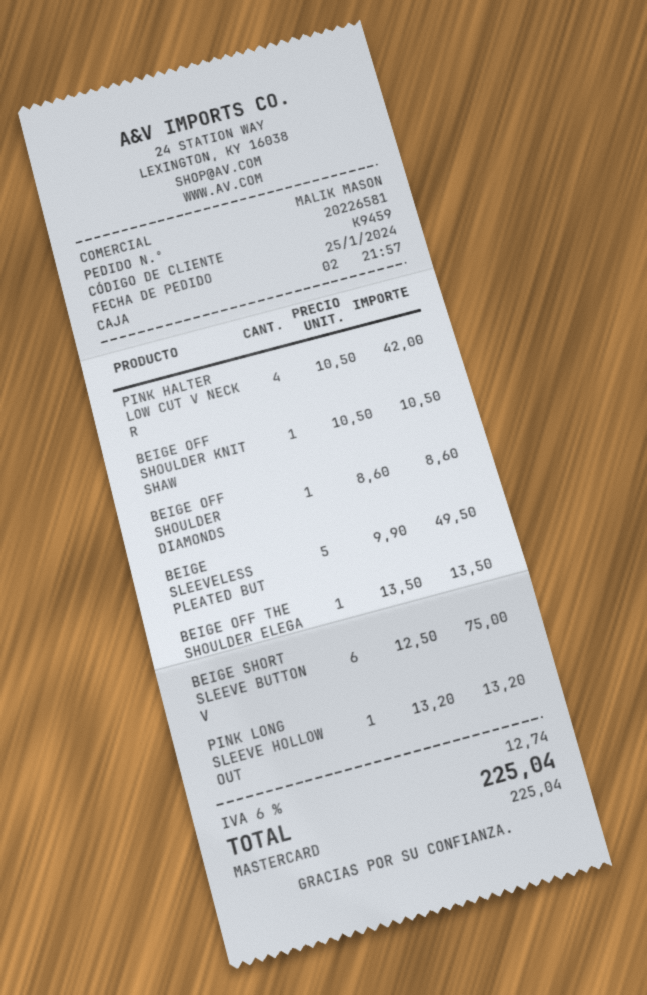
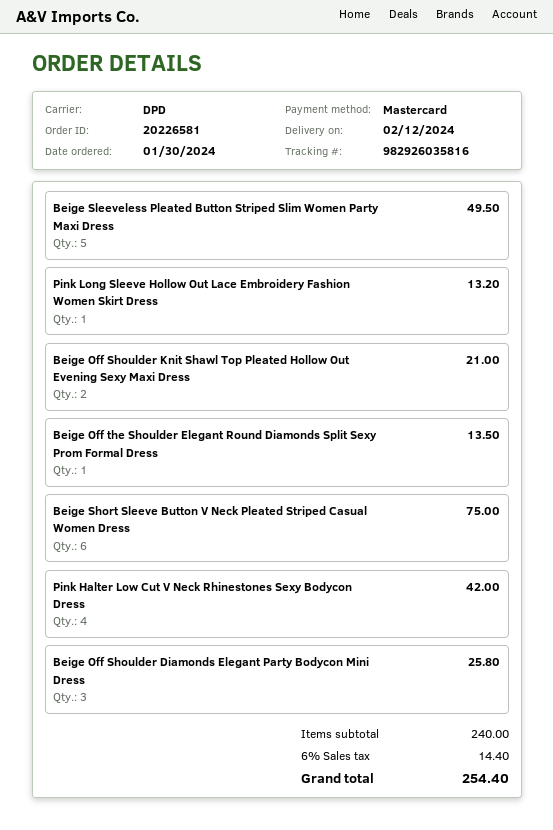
order date: 2024-01-25 -> 2024-01-30
BEIGE OFF SHOULDER KNIT SHAW: 1 for 10.50 -> 2 for 21.00
BEIGE OFF SHOULDER DIAMONDS: 1 for 8.60 -> 3 for 25.80
tax: 6% = 12.74 -> 6% = 14.40
total: 225.04 -> 254.40

